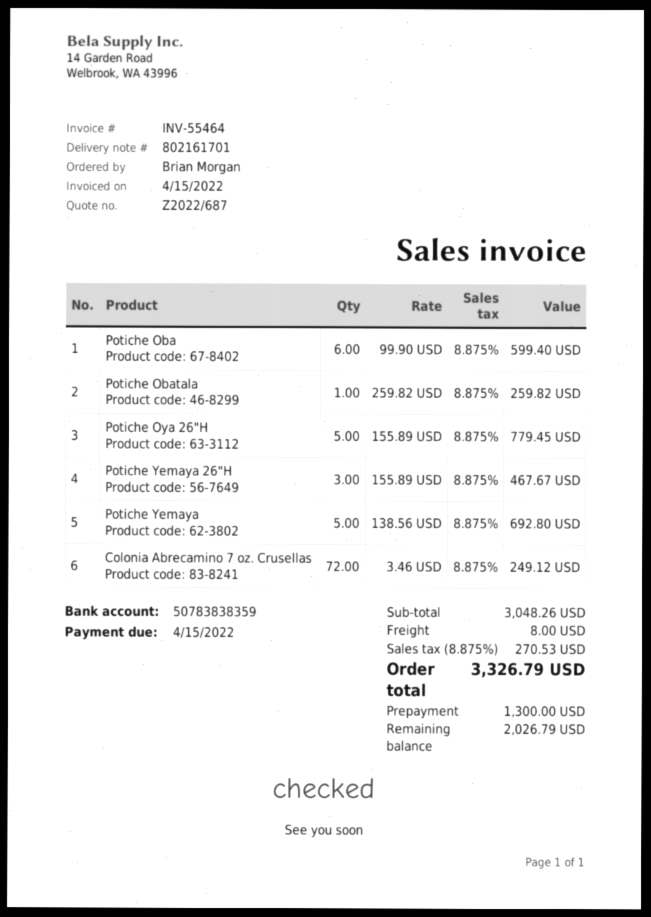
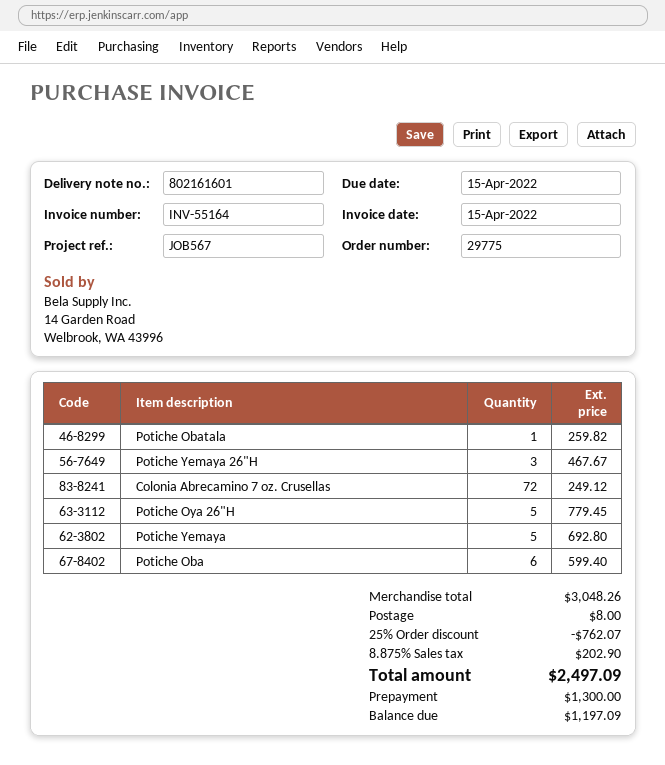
delivery note number: 802161701 -> 802161601
invoice number: INV-55464 -> INV-55164
discount: none -> 25% = 762.07
tax: 8.875% = 270.53 -> 8.875% = 202.90
total: 3326.79 -> 2497.09
balance: 2026.79 -> 1197.09

